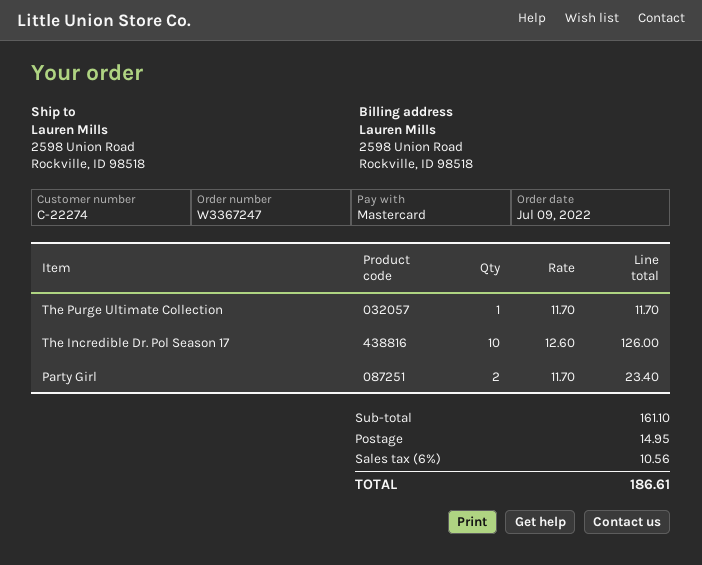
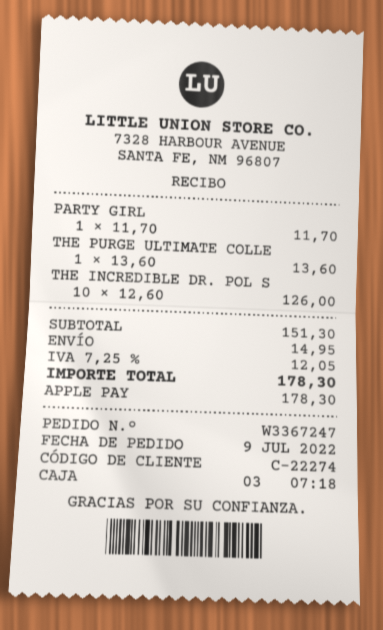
payment method: Mastercard -> Apple Pay
The Purge Ultimate Collection: 1 x 11.70 = 11.70 -> 1 x 13.60 = 13.60
Party Girl: 2 x 11.70 = 23.40 -> 1 x 11.70 = 11.70
subtotal: 161.10 -> 151.30
tax: 6% = 10.56 -> 7.25% = 12.05
total: 186.61 -> 178.30

